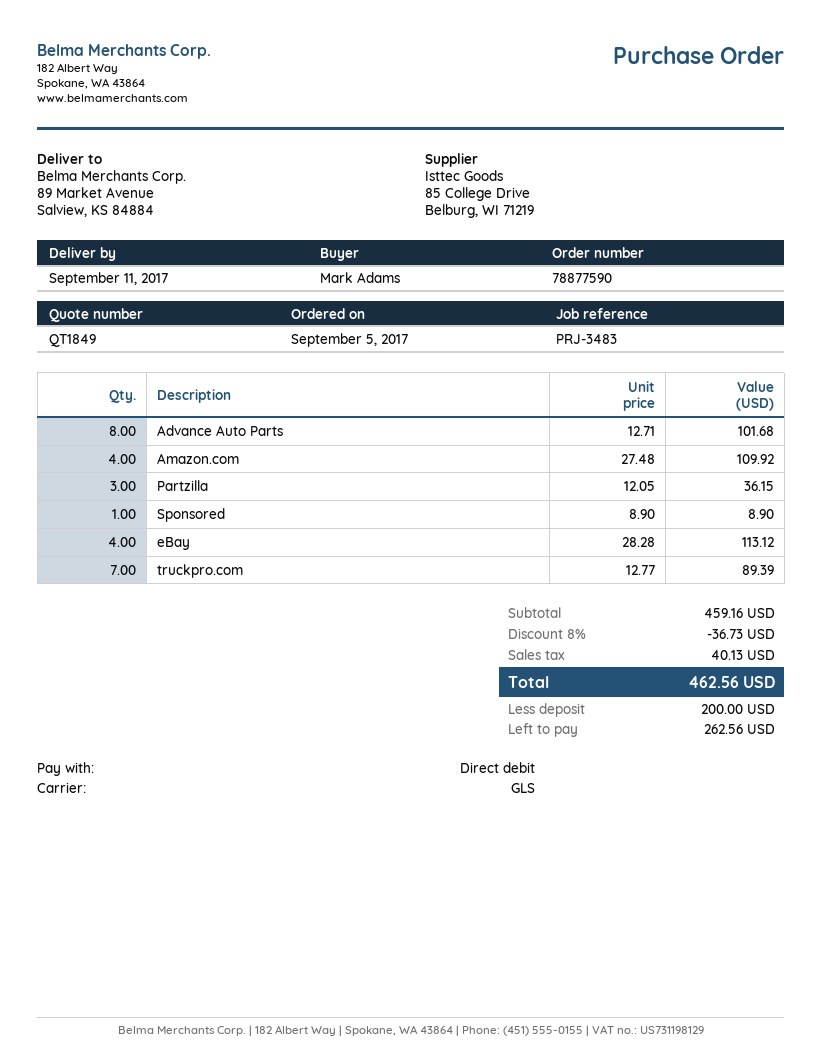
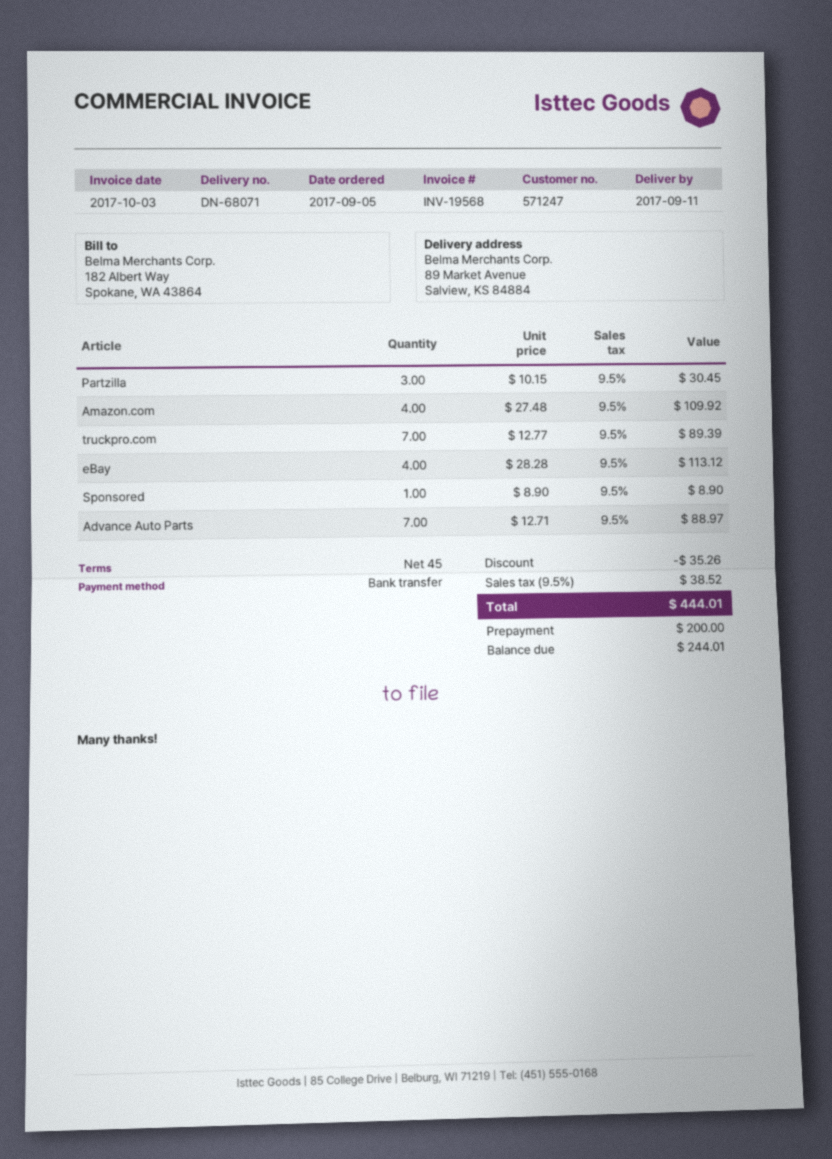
payment method: direct debit -> bank transfer
Advance Auto Parts: 8 x 12.71 = 101.68 -> 7 x 12.71 = 88.97
Partzilla: 3 x 12.05 = 36.15 -> 3 x 10.15 = 30.45
discount: 36.73 -> 35.26
tax: 40.13 -> 38.52
total: 462.56 -> 444.01
balance: 262.56 -> 244.01

